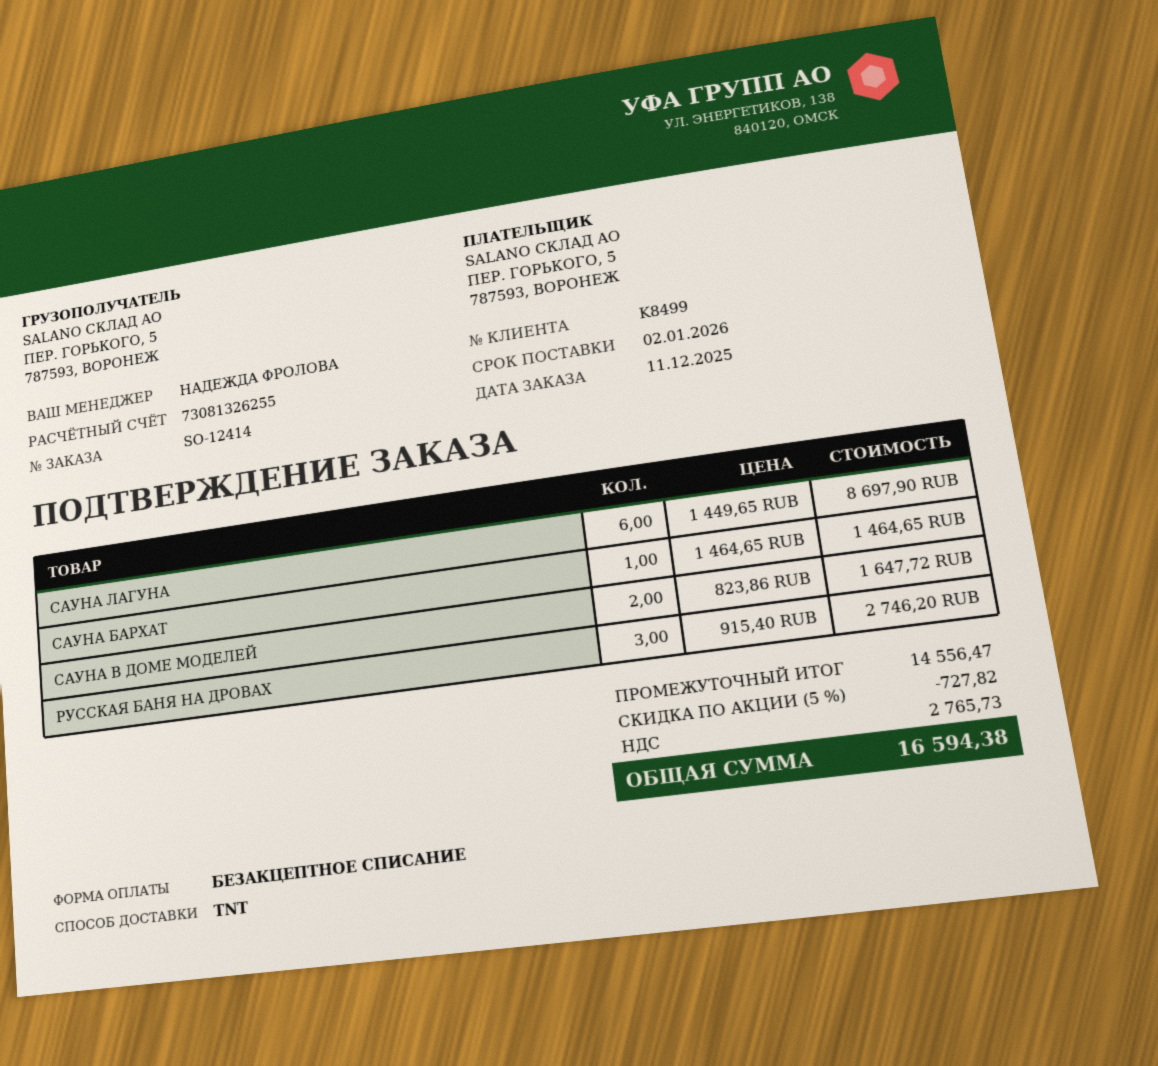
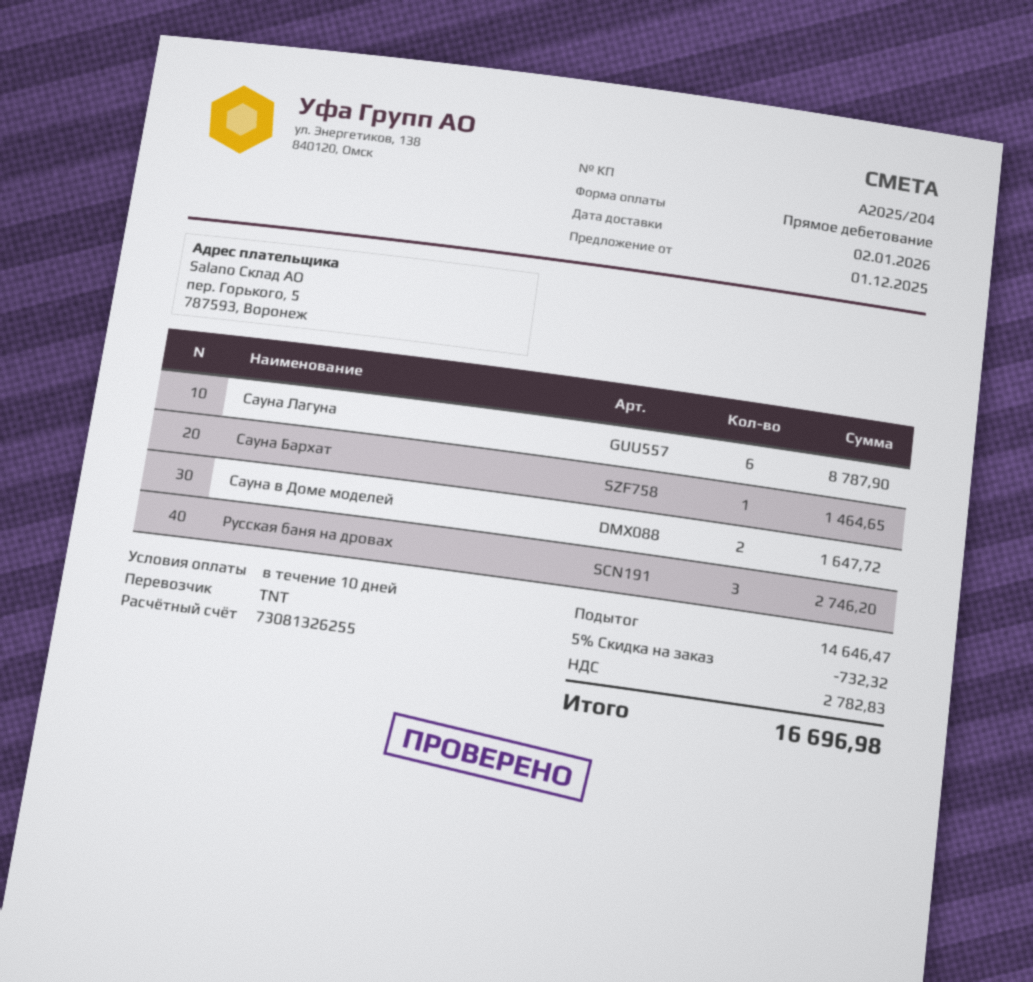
САУНА ЛАГУНА: 6 for 8697.90 -> 6 for 8787.90
subtotal: 14556.47 -> 14646.47
discount: 5% = 727.82 -> 5% = 732.32
tax: 2765.73 -> 2782.83
total: 16594.38 -> 16696.98

